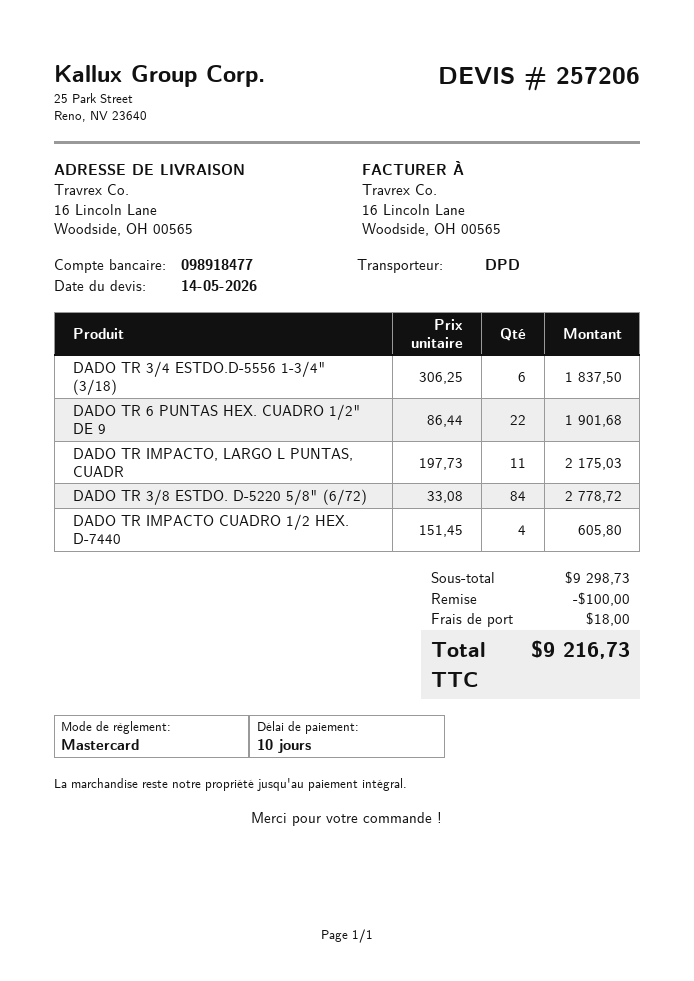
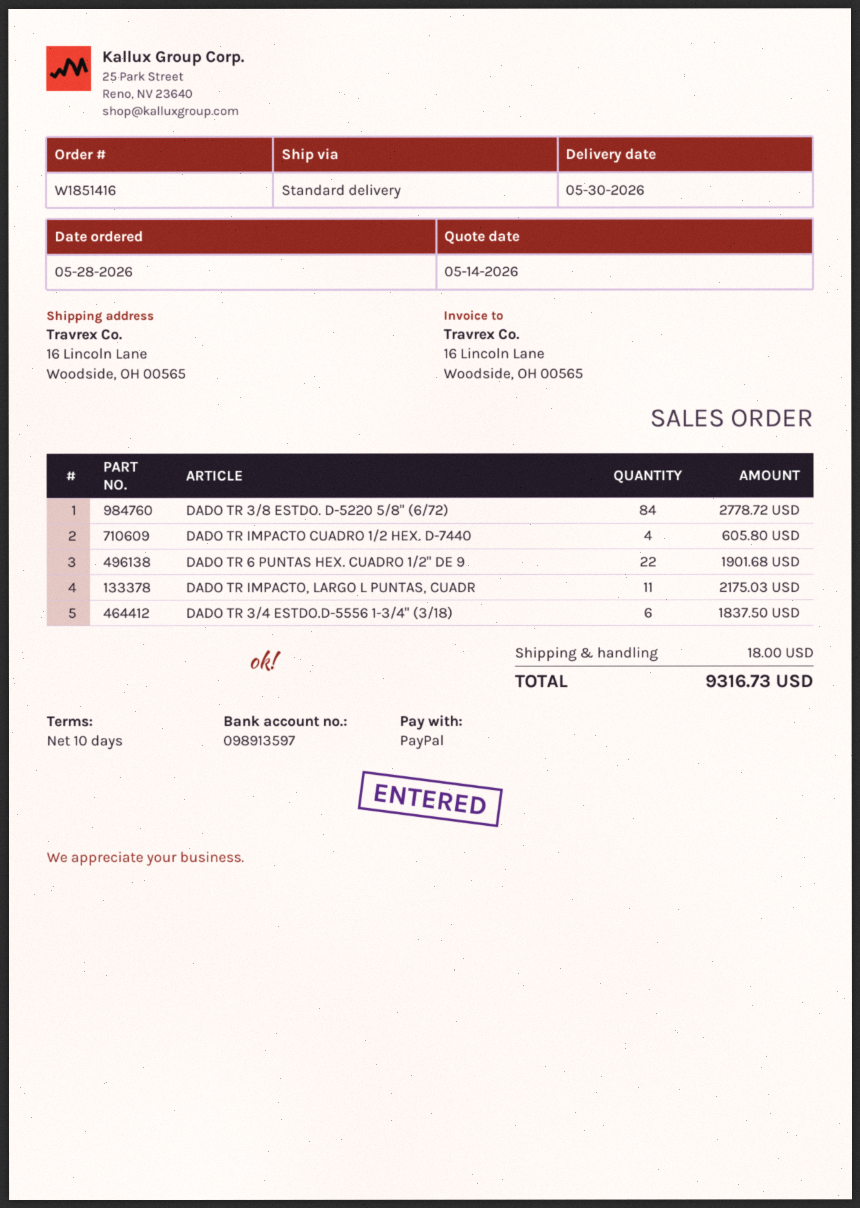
payment method: Mastercard -> PayPal
bank account: 098918477 -> 098913597
shipping method: DPD -> standard
discount: 100.00 -> none
total: 9216.73 -> 9316.73

